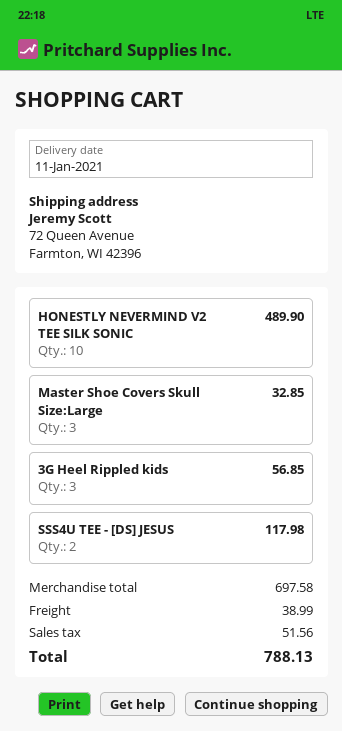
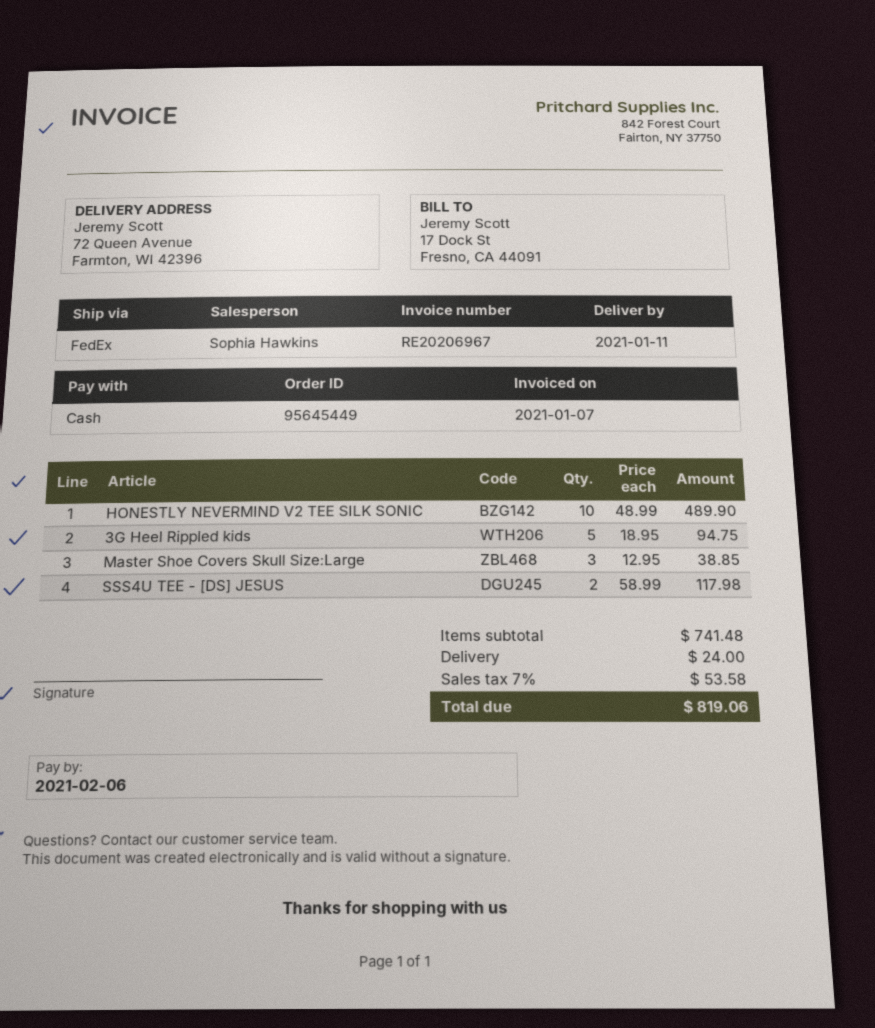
Master Shoe Covers Skull Size:Large: 3 for 32.85 -> 3 for 38.85
3G Heel Rippled kids: 3 for 56.85 -> 5 for 94.75
subtotal: 697.58 -> 741.48
shipping: 38.99 -> 24.00
tax: 51.56 -> 53.58
total: 788.13 -> 819.06

